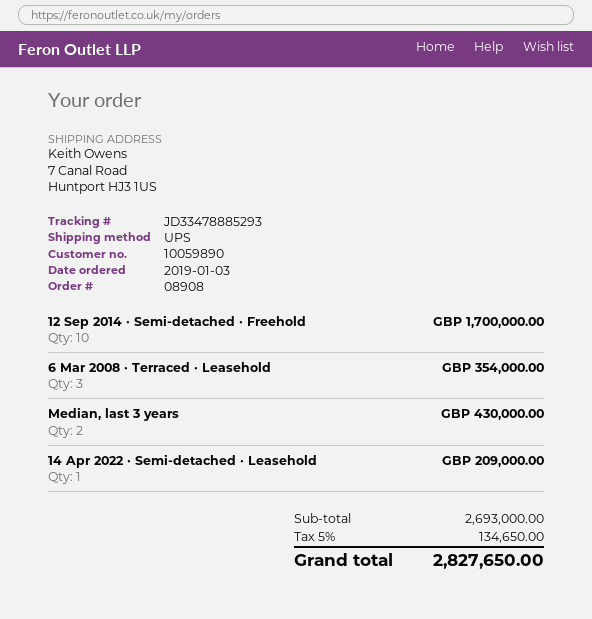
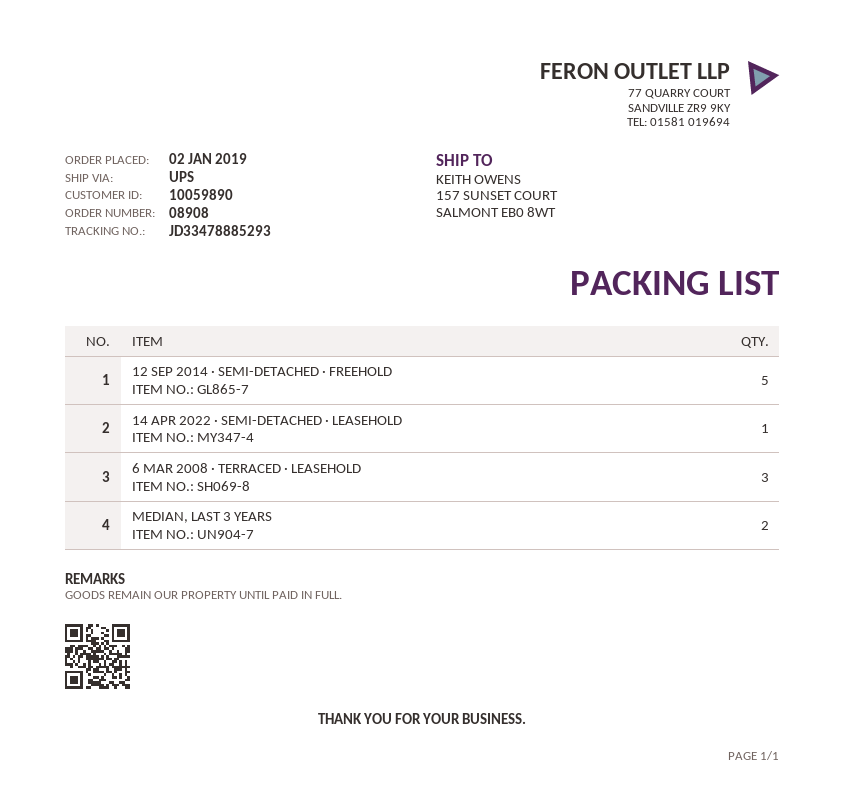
order date: 2019-01-03 -> 2019-01-02
ship to: 7 Canal Road, Huntport HJ3 1US -> 157 SUNSET COURT, SALMONT EB0 8WT
12 Sep 2014 · Semi-detached · Freehold: 10 -> 5

